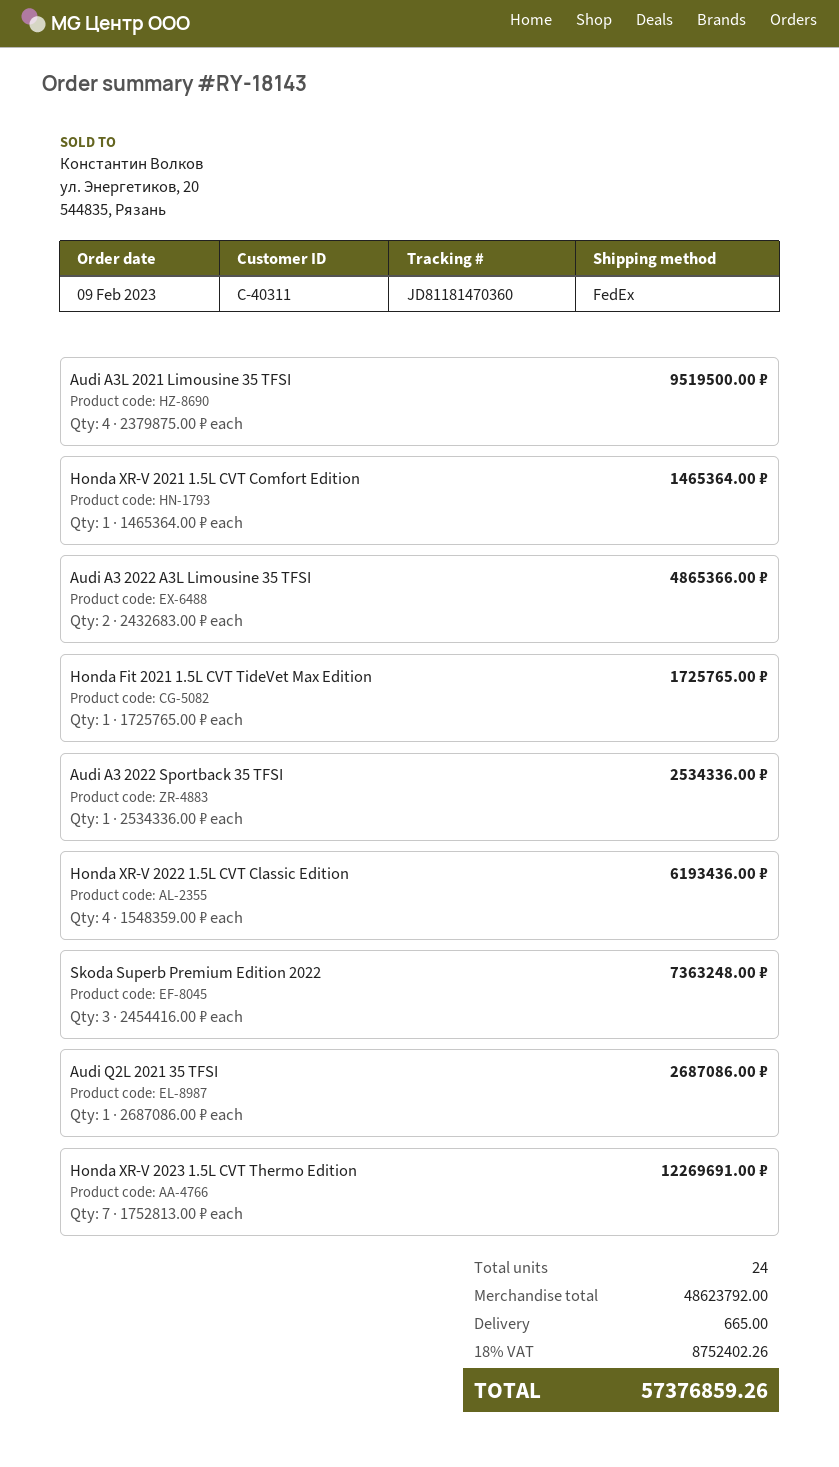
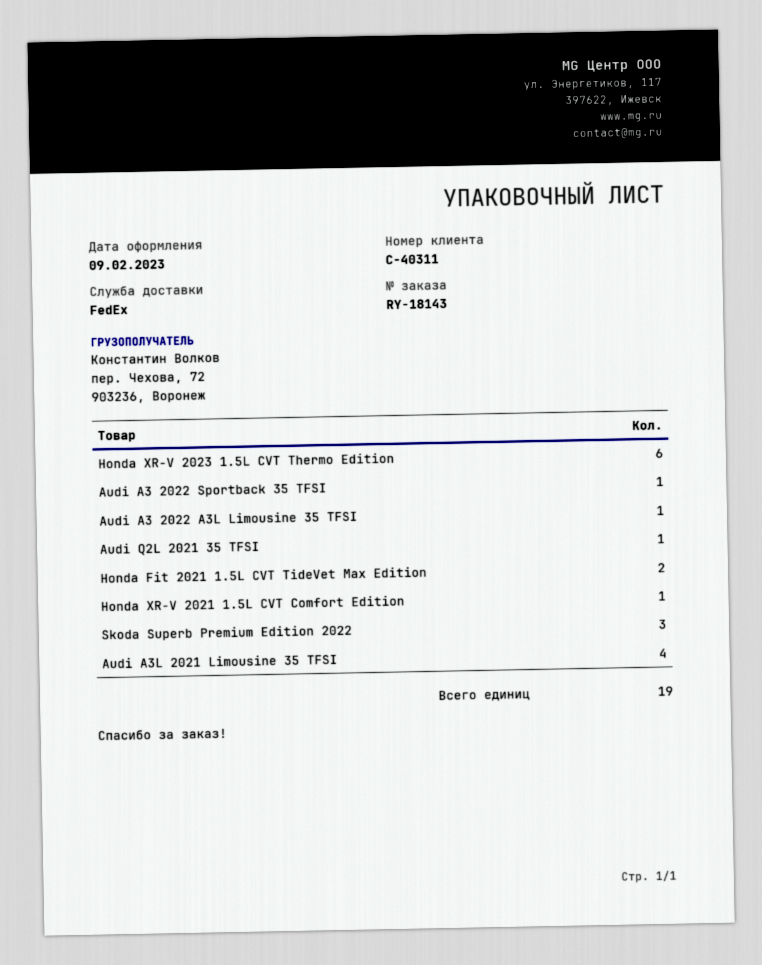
Audi A3 2022 A3L Limousine 35 TFSI: 2 -> 1
Honda Fit 2021 1.5L CVT TideVet Max Edition: 1 -> 2
Honda XR-V 2022 1.5L CVT Classic Edition: 4 -> none
Honda XR-V 2023 1.5L CVT Thermo Edition: 7 -> 6
total quantity: 24 -> 19

